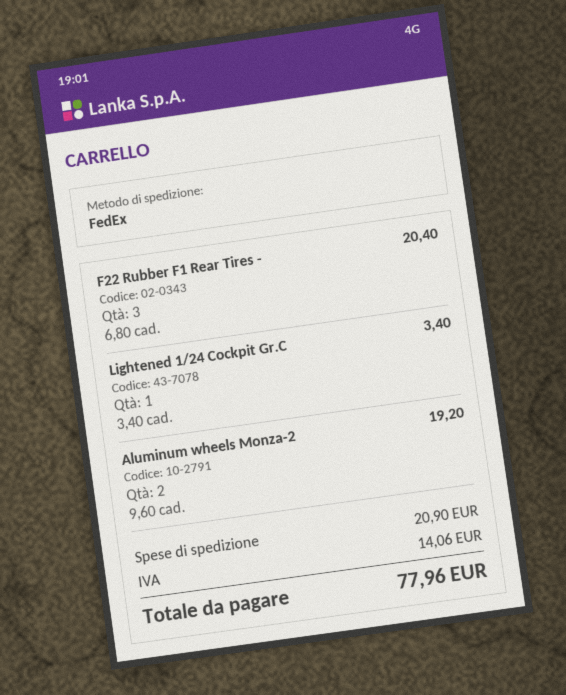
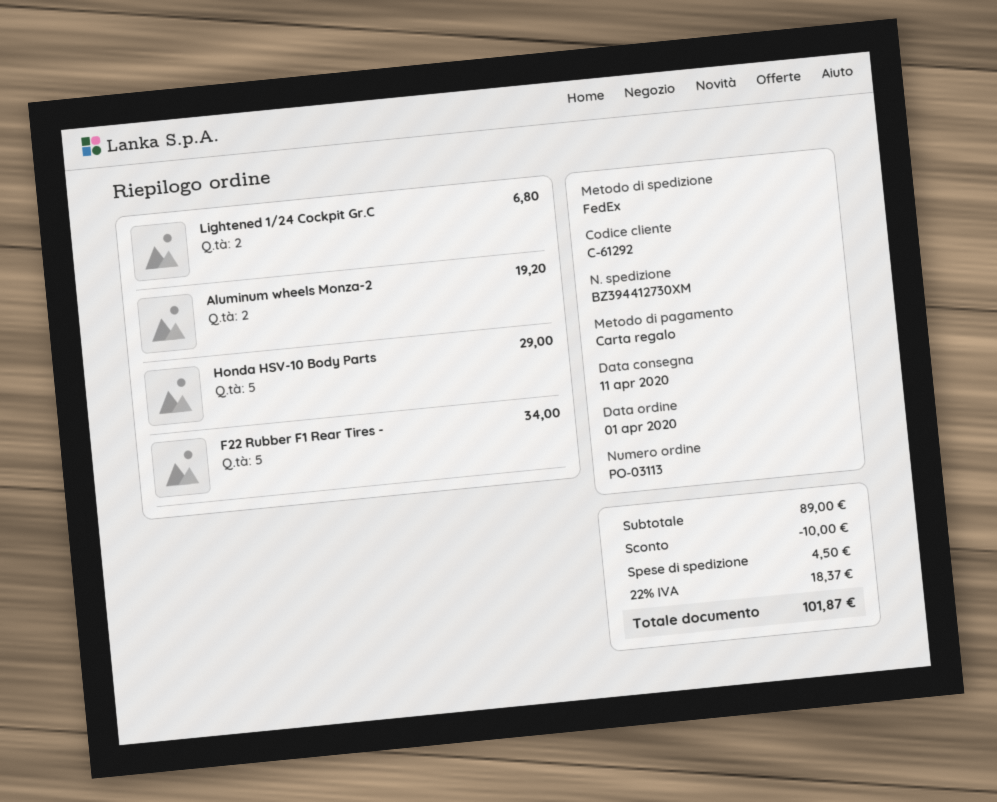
F22 Rubber F1 Rear Tires -: 3 for 20.40 -> 5 for 34.00
Lightened 1/24 Cockpit Gr.C: 1 for 3.40 -> 2 for 6.80
Honda HSV-10 Body Parts: none -> 5 for 29.00
discount: none -> 10.00
shipping: 20.90 -> 4.50
tax: 14.06 -> 18.37
total: 77.96 -> 101.87

